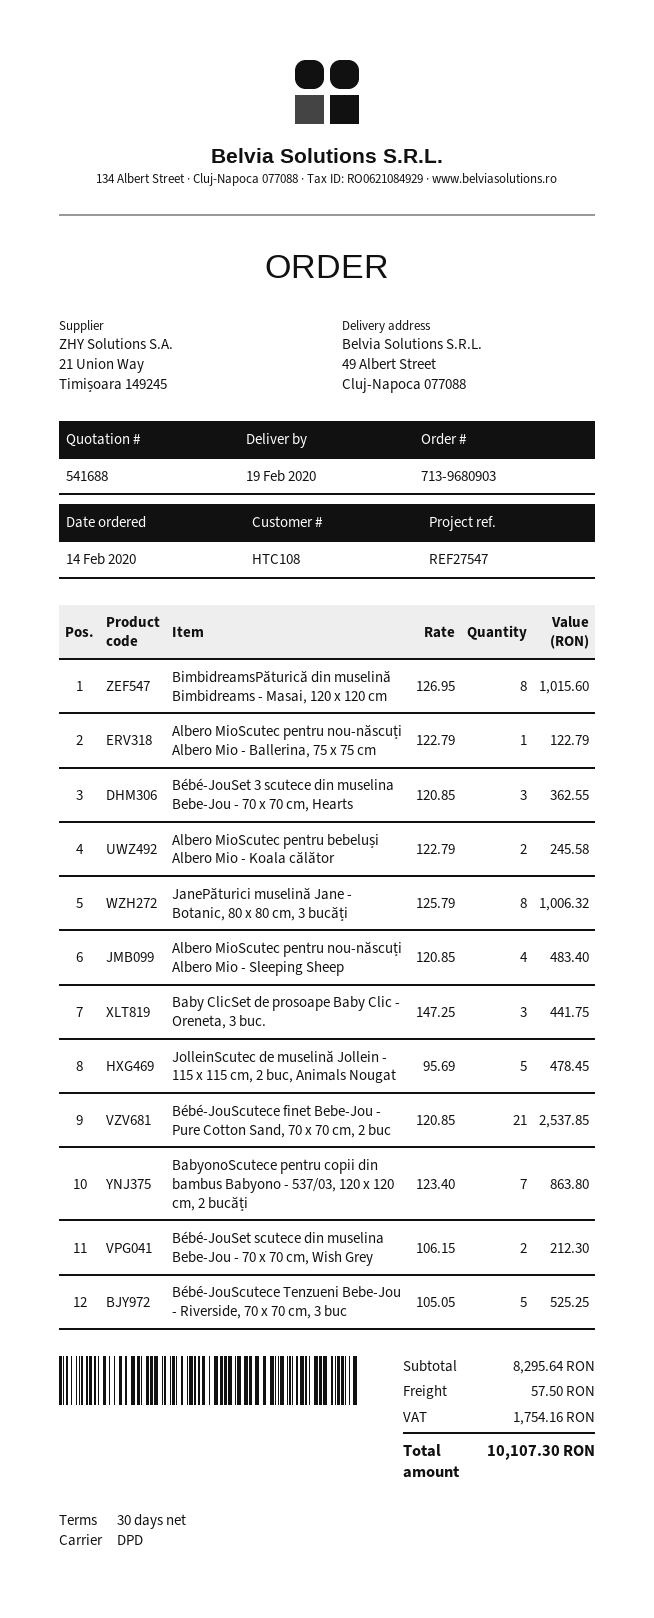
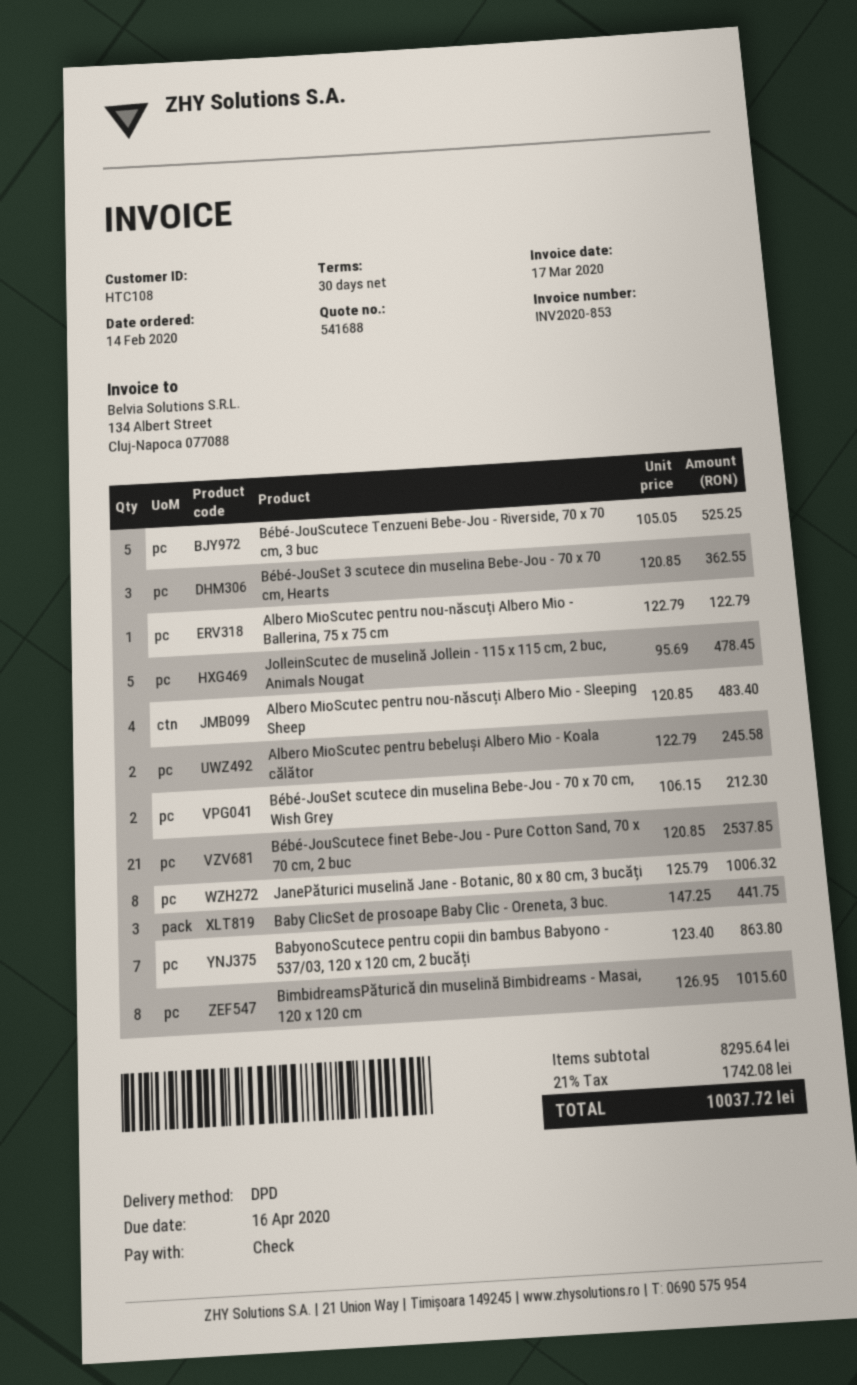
shipping: 57.50 -> none
tax: 1754.16 -> 1742.08
total: 10107.30 -> 10037.72

